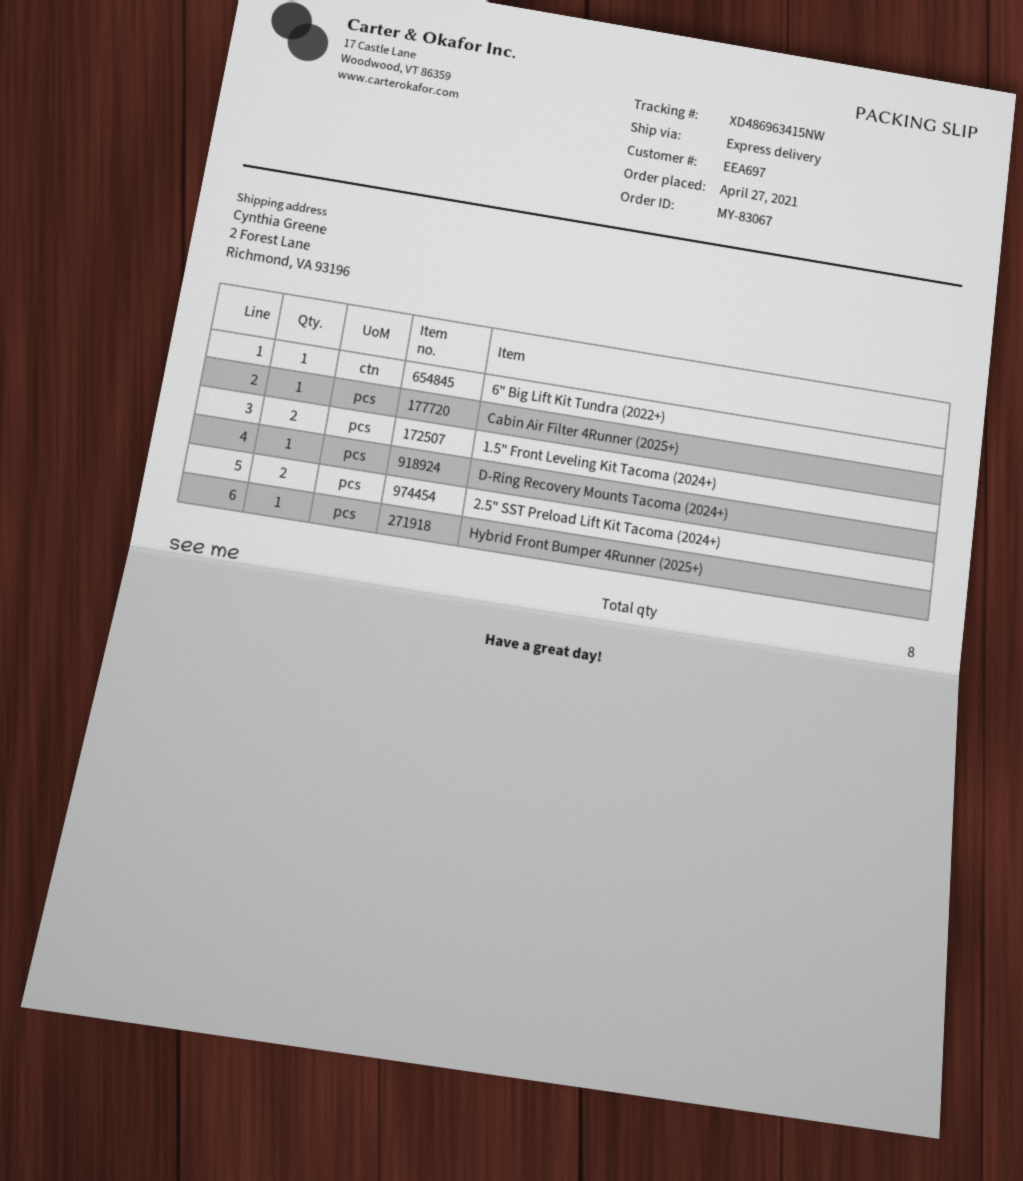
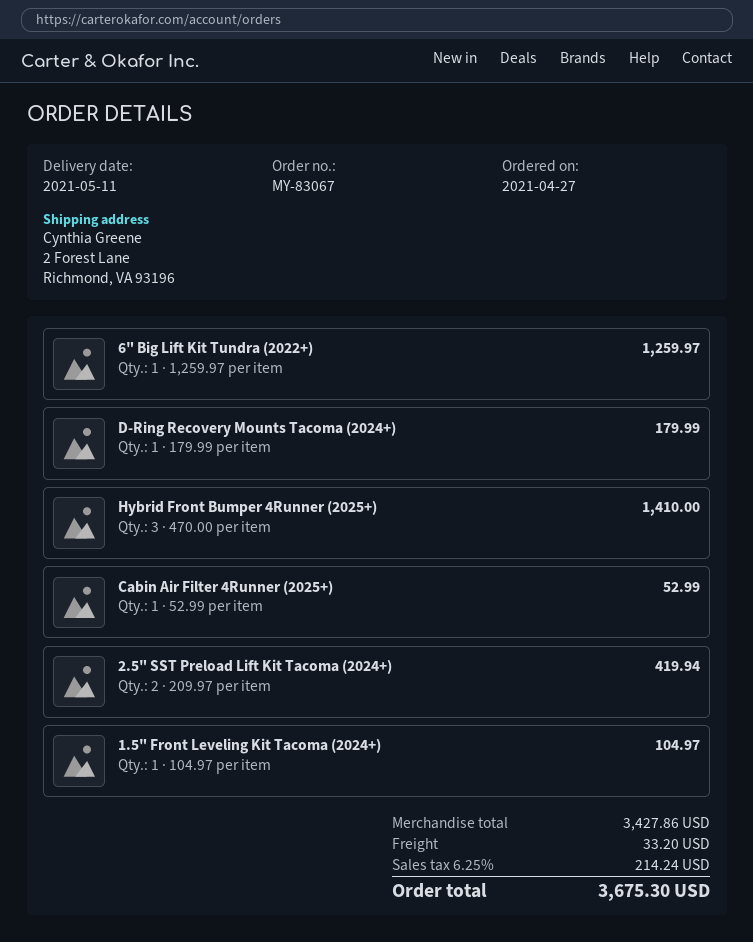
1.5" Front Leveling Kit Tacoma (2024+): 2 -> 1
Hybrid Front Bumper 4Runner (2025+): 1 -> 3

